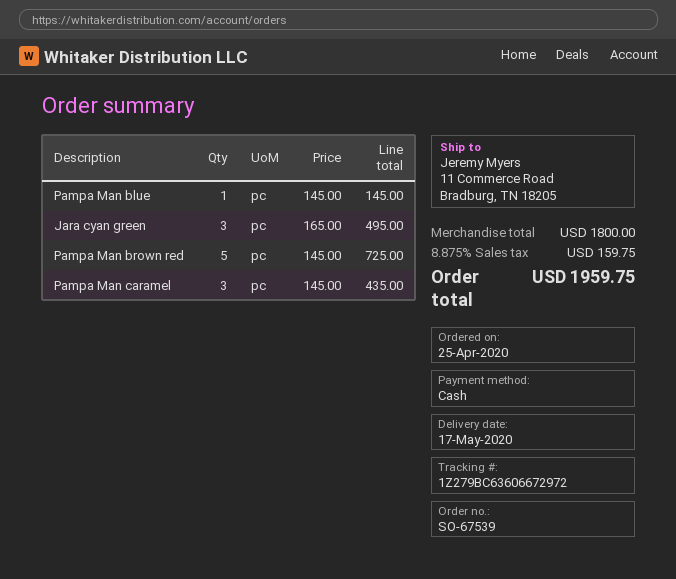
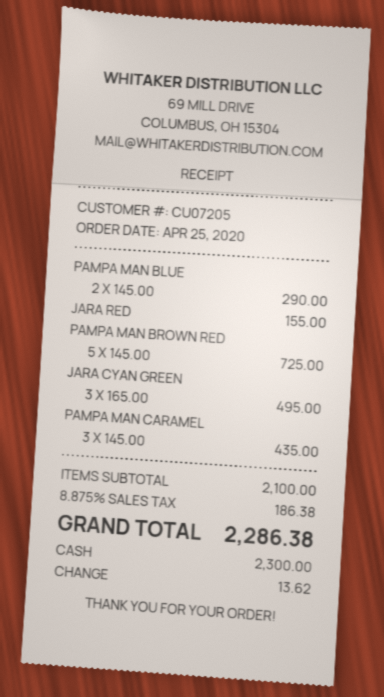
Pampa Man blue: 1 x 145.00 = 145.00 -> 2 x 145.00 = 290.00
JARA RED: none -> 1 x 155.00 = 155.00
subtotal: 1800.00 -> 2100.00
tax: 8.875% = 159.75 -> 8.875% = 186.38
total: 1959.75 -> 2286.38

